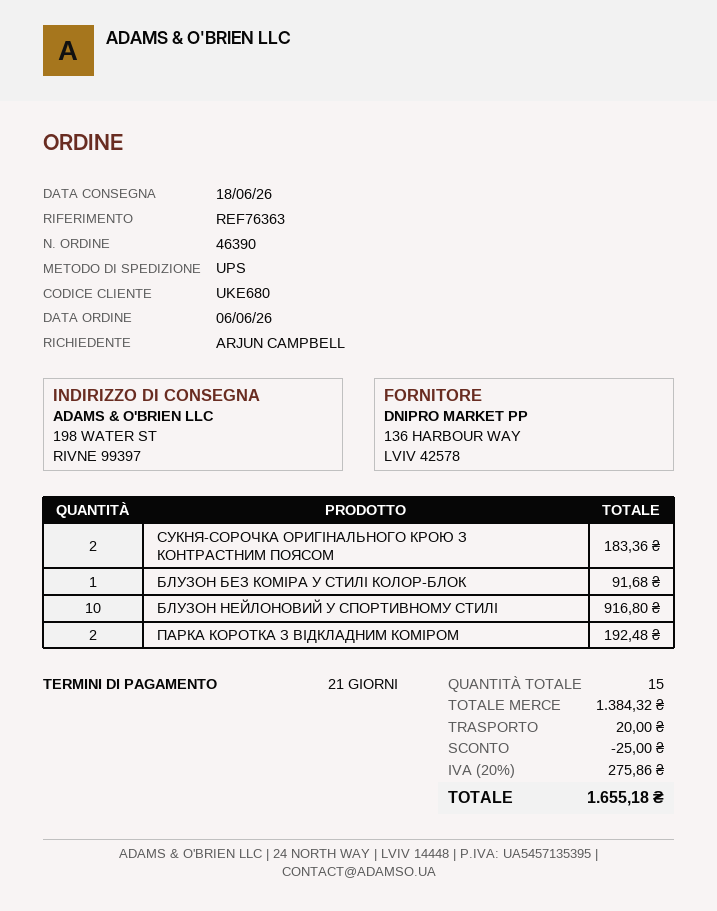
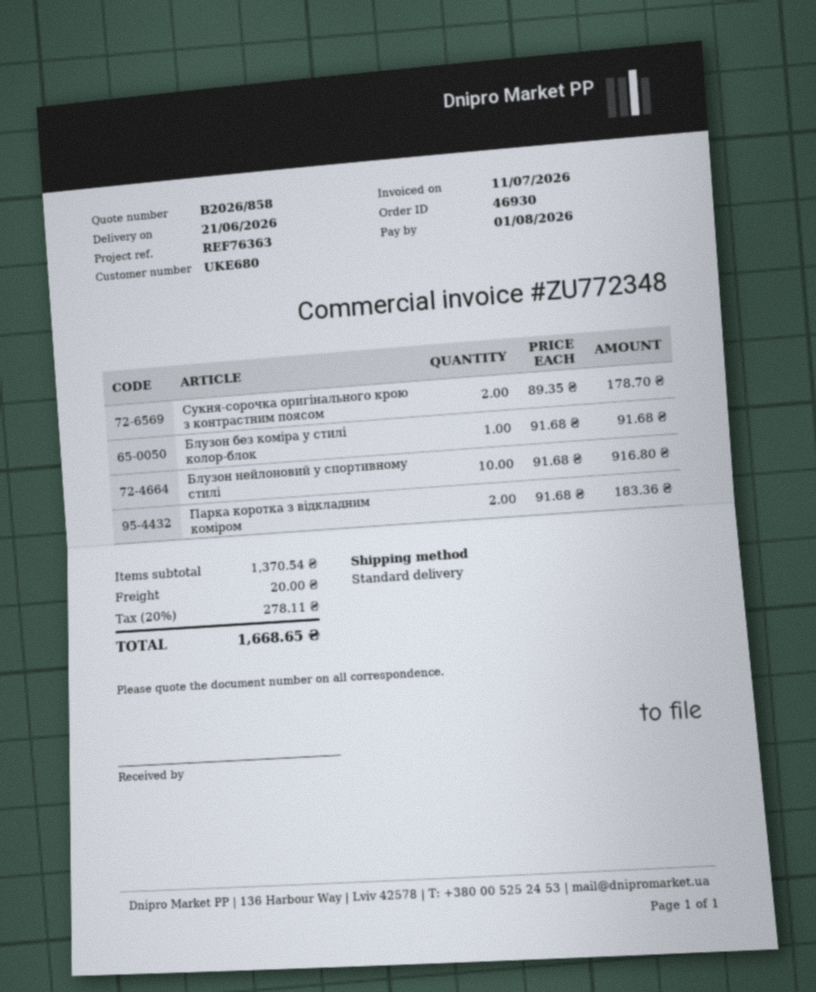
order number: 46390 -> 46930
delivery date: 2026-06-18 -> 2026-06-21
shipping method: UPS -> standard
СУКНЯ-СОРОЧКА ОРИГІНАЛЬНОГО КРОЮ З КОНТРАСТНИМ ПОЯСОМ: 2 for 183.36 -> 2 for 178.70
ПАРКА КОРОТКА З ВІДКЛАДНИМ КОМІРОМ: 2 for 192.48 -> 2 for 183.36
subtotal: 1384.32 -> 1370.54
discount: 25.00 -> none
tax: 20% = 275.86 -> 20% = 278.11
total: 1655.18 -> 1668.65

